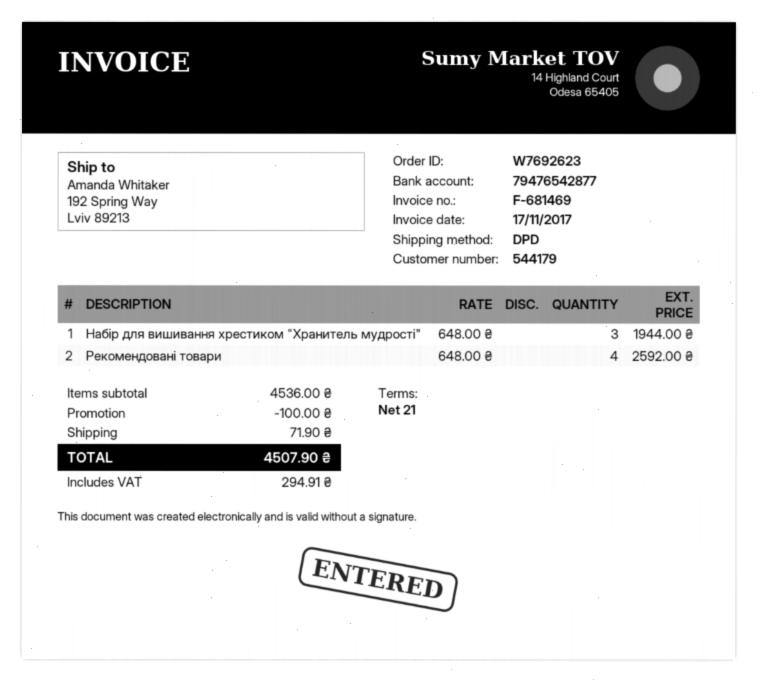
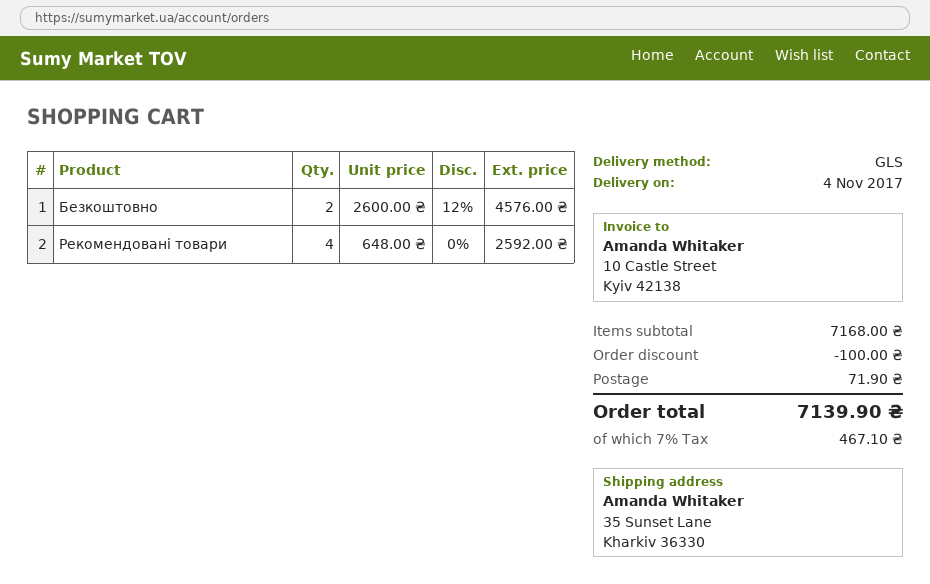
shipping method: DPD -> GLS
ship to: 192 Spring Way, Lviv 89213 -> 35 Sunset Lane, Kharkiv 36330
Набір для вишивання хрестиком "Хранитель мудрості": 3 x 648.00 = 1944.00 -> none
Безкоштовно: none -> 2 x 2600.00 - 12% = 4576.00
subtotal: 4536.00 -> 7168.00
tax: 294.91 -> 467.10
total: 4507.90 -> 7139.90

